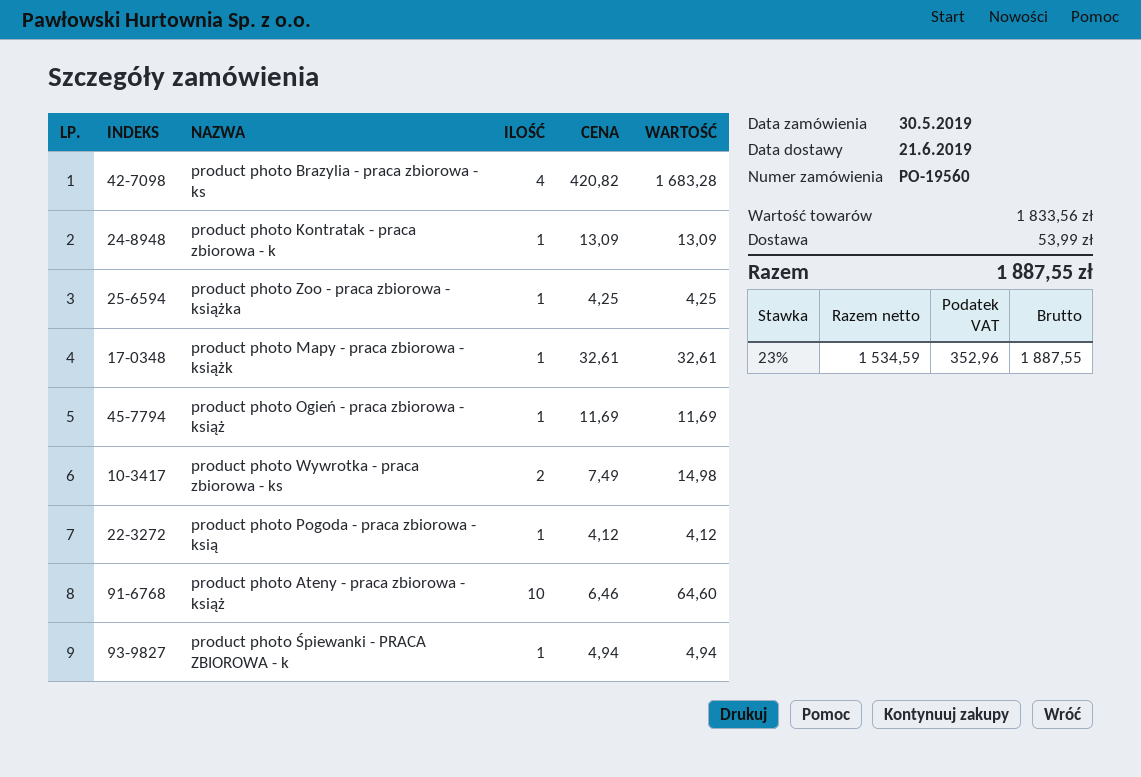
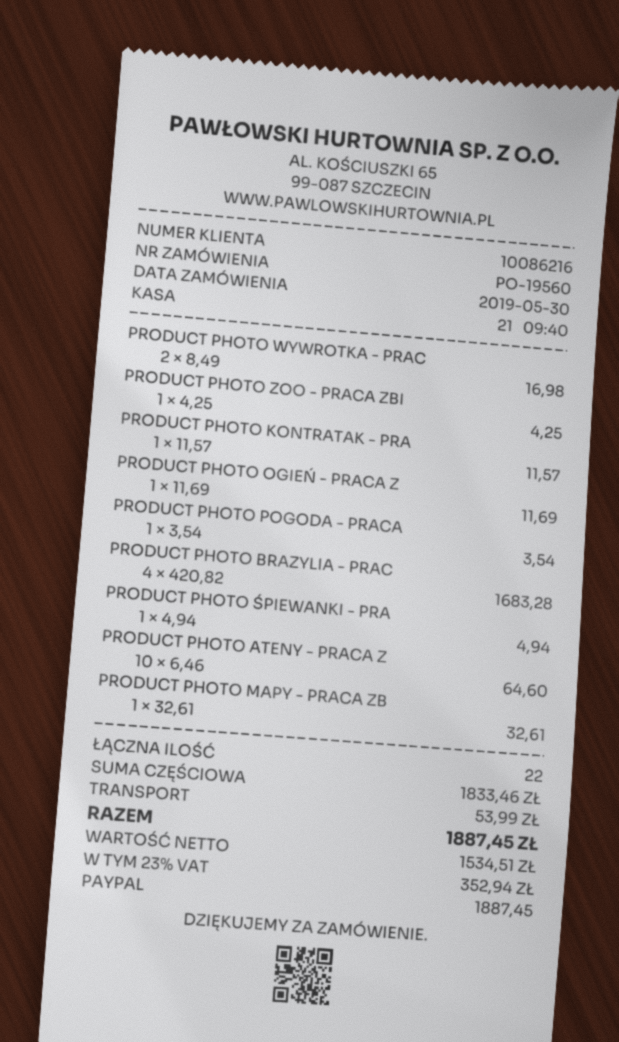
product photo Kontratak - praca zbiorowa - k: 1 x 13.09 = 13.09 -> 1 x 11.57 = 11.57
product photo Wywrotka - praca zbiorowa - ks: 2 x 7.49 = 14.98 -> 2 x 8.49 = 16.98
product photo Pogoda - praca zbiorowa - ksią: 1 x 4.12 = 4.12 -> 1 x 3.54 = 3.54
subtotal: 1833.56 -> 1833.46
net: 1534.59 -> 1534.51
tax: 23% = 352.96 -> 23% = 352.94
total: 1887.55 -> 1887.45

